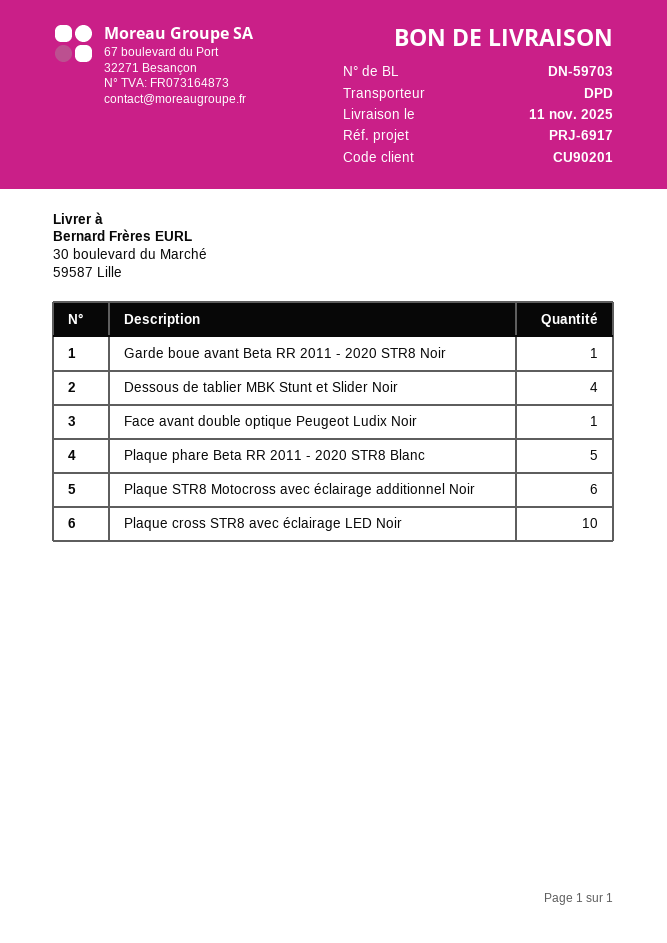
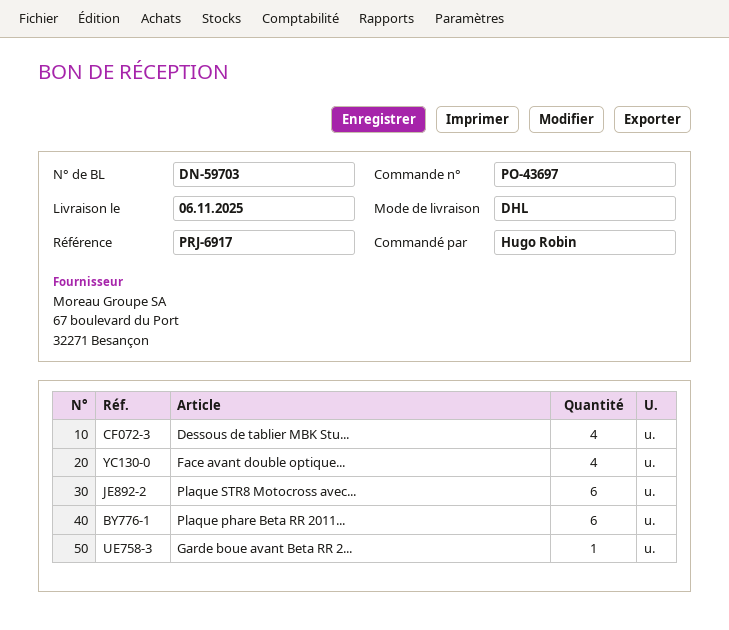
delivery date: 2025-11-11 -> 2025-11-06
shipping method: DPD -> DHL
Face avant double optique Peugeot Ludix Noir: 1 -> 4
Plaque phare Beta RR 2011 - 2020 STR8 Blanc: 5 -> 6
Plaque cross STR8 avec éclairage LED Noir: 10 -> none

